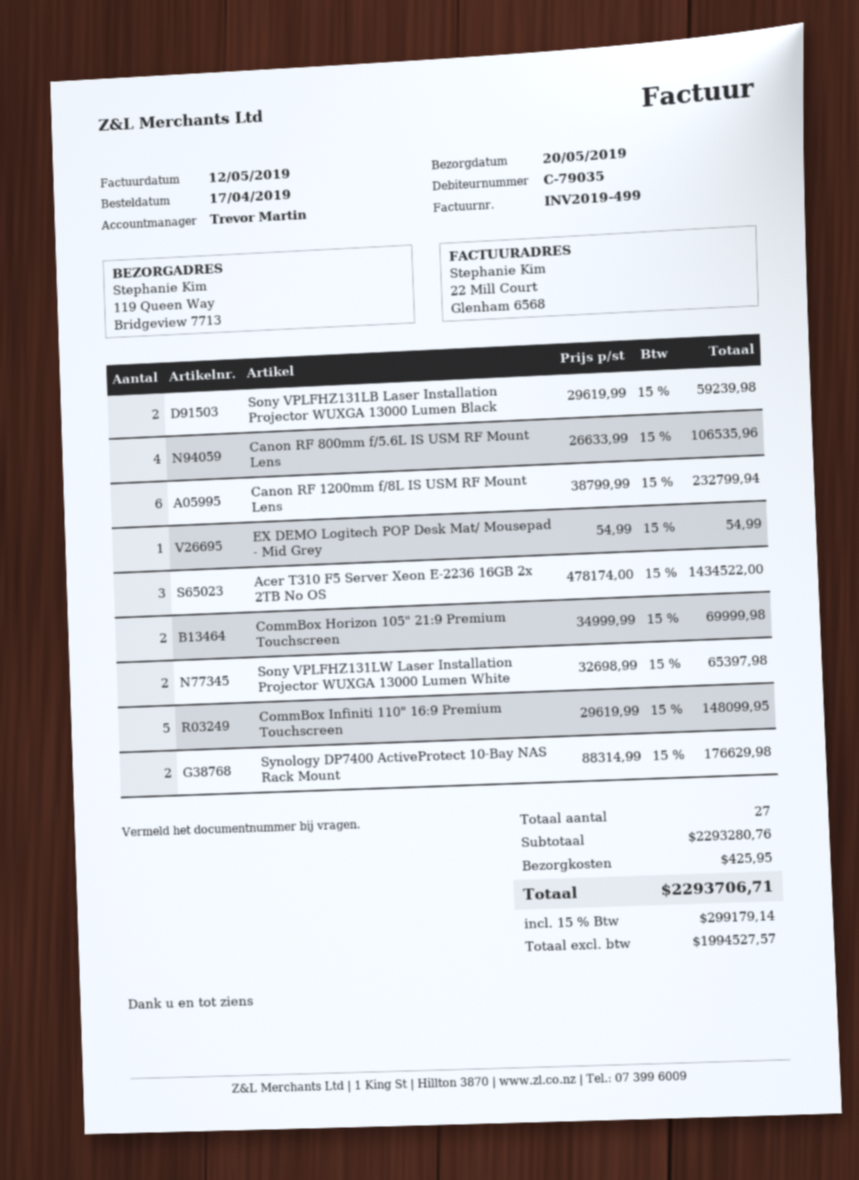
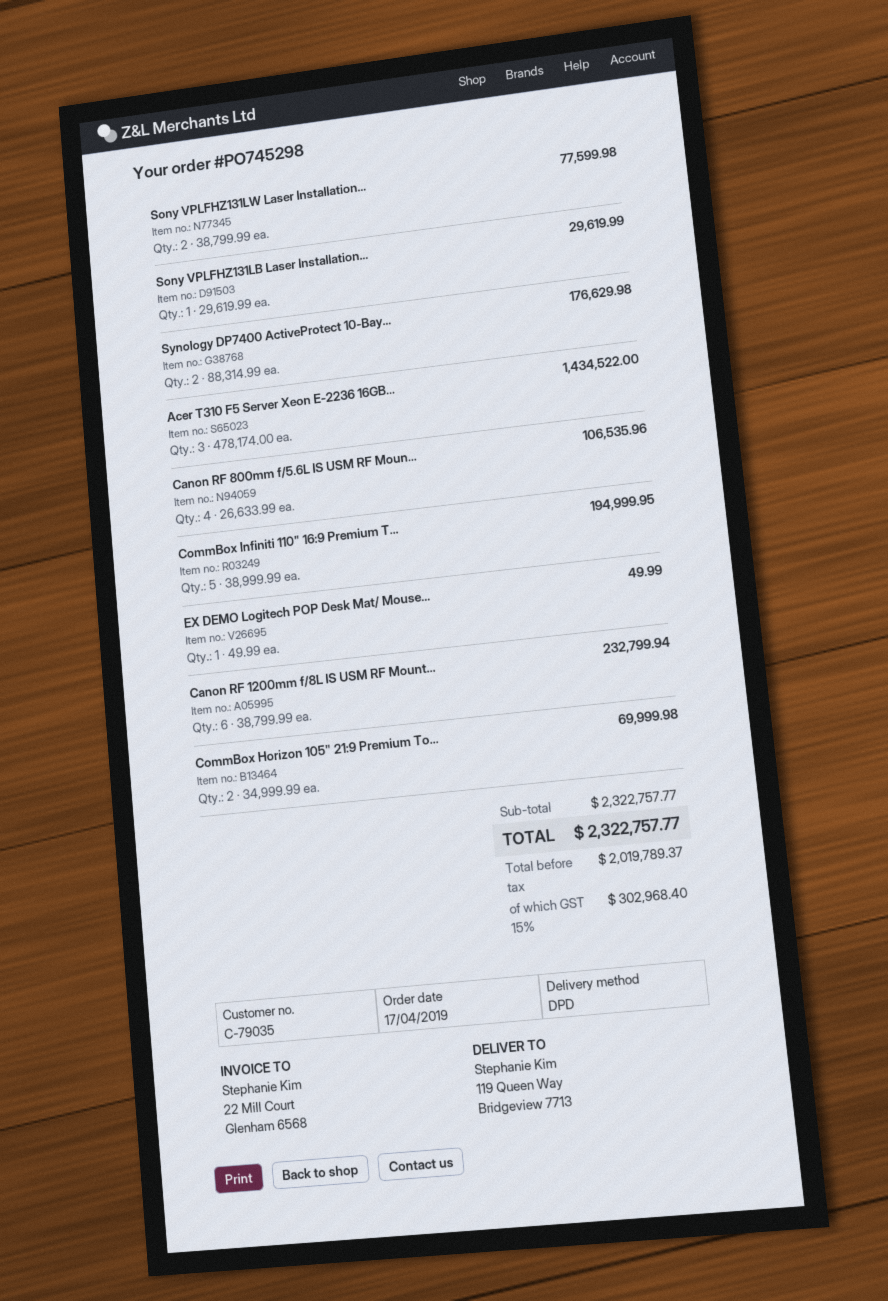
Sony VPLFHZ131LB Laser Installation Projector WUXGA 13000 Lumen Black: 2 x 29619.99 = 59239.98 -> 1 x 29619.99 = 29619.99
EX DEMO Logitech POP Desk Mat/ Mousepad - Mid Grey: 1 x 54.99 = 54.99 -> 1 x 49.99 = 49.99
Sony VPLFHZ131LW Laser Installation Projector WUXGA 13000 Lumen White: 2 x 32698.99 = 65397.98 -> 2 x 38799.99 = 77599.98
CommBox Infiniti 110" 16:9 Premium Touchscreen: 5 x 29619.99 = 148099.95 -> 5 x 38999.99 = 194999.95
subtotal: 2293280.76 -> 2322757.77
shipping: 425.95 -> none
net: 1994527.57 -> 2019789.37
tax: 15% = 299179.14 -> 15% = 302968.40
total: 2293706.71 -> 2322757.77

